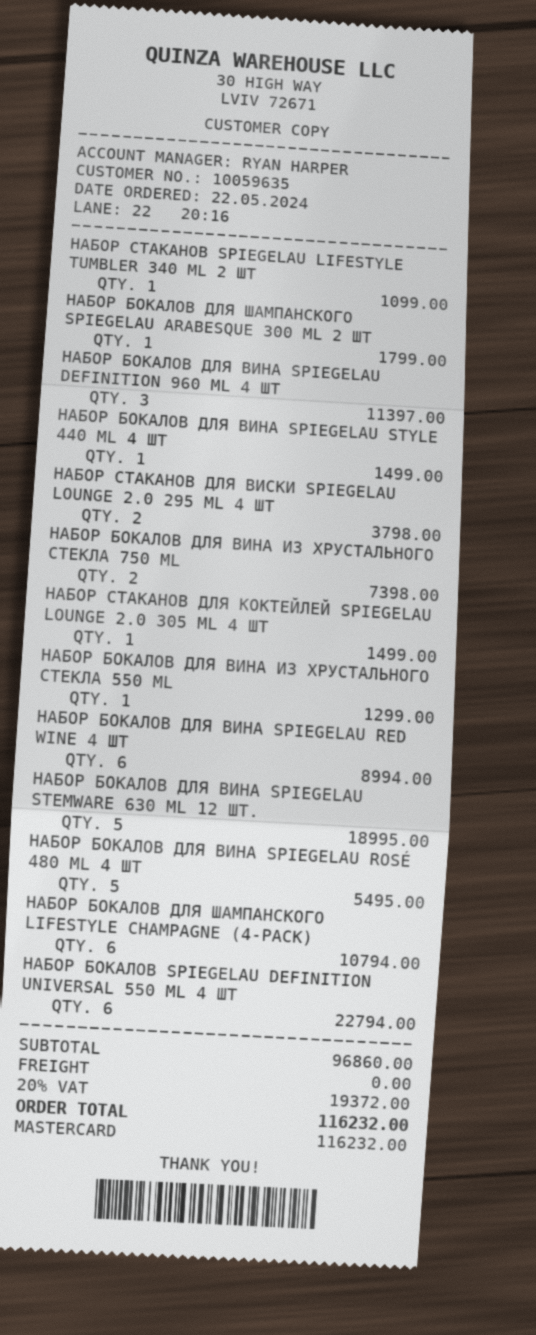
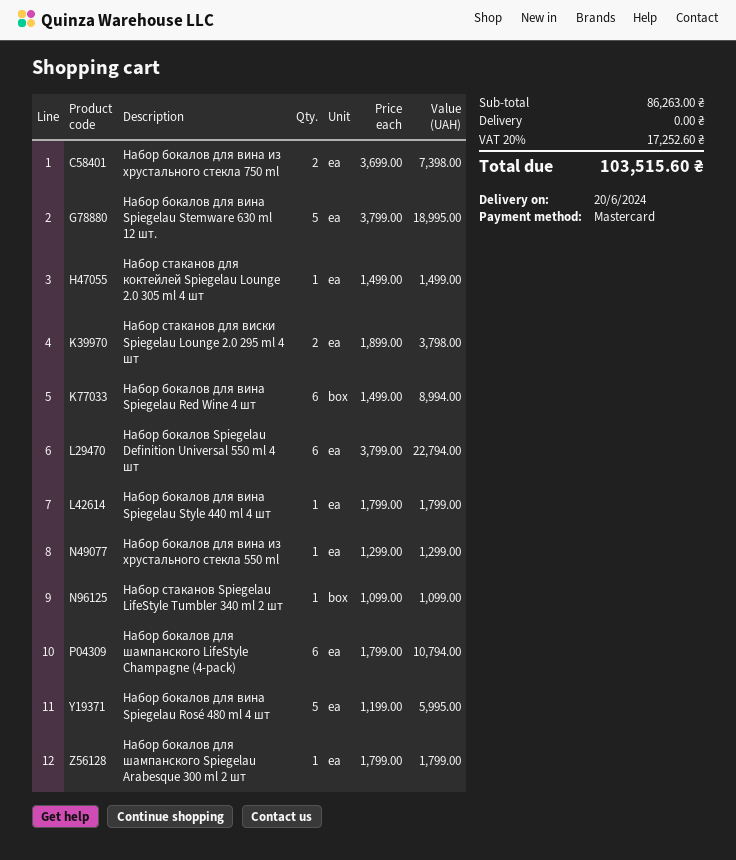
НАБОР БОКАЛОВ ДЛЯ ВИНА SPIEGELAU DEFINITION 960 ML 4 ШТ: 3 for 11397.00 -> none
НАБОР БОКАЛОВ ДЛЯ ВИНА SPIEGELAU STYLE 440 ML 4 ШТ: 1 for 1499.00 -> 1 for 1799.00
НАБОР БОКАЛОВ ДЛЯ ВИНА SPIEGELAU ROSÉ 480 ML 4 ШТ: 5 for 5495.00 -> 5 for 5995.00
subtotal: 96860.00 -> 86263.00
tax: 20% = 19372.00 -> 20% = 17252.60
total: 116232.00 -> 103515.60

